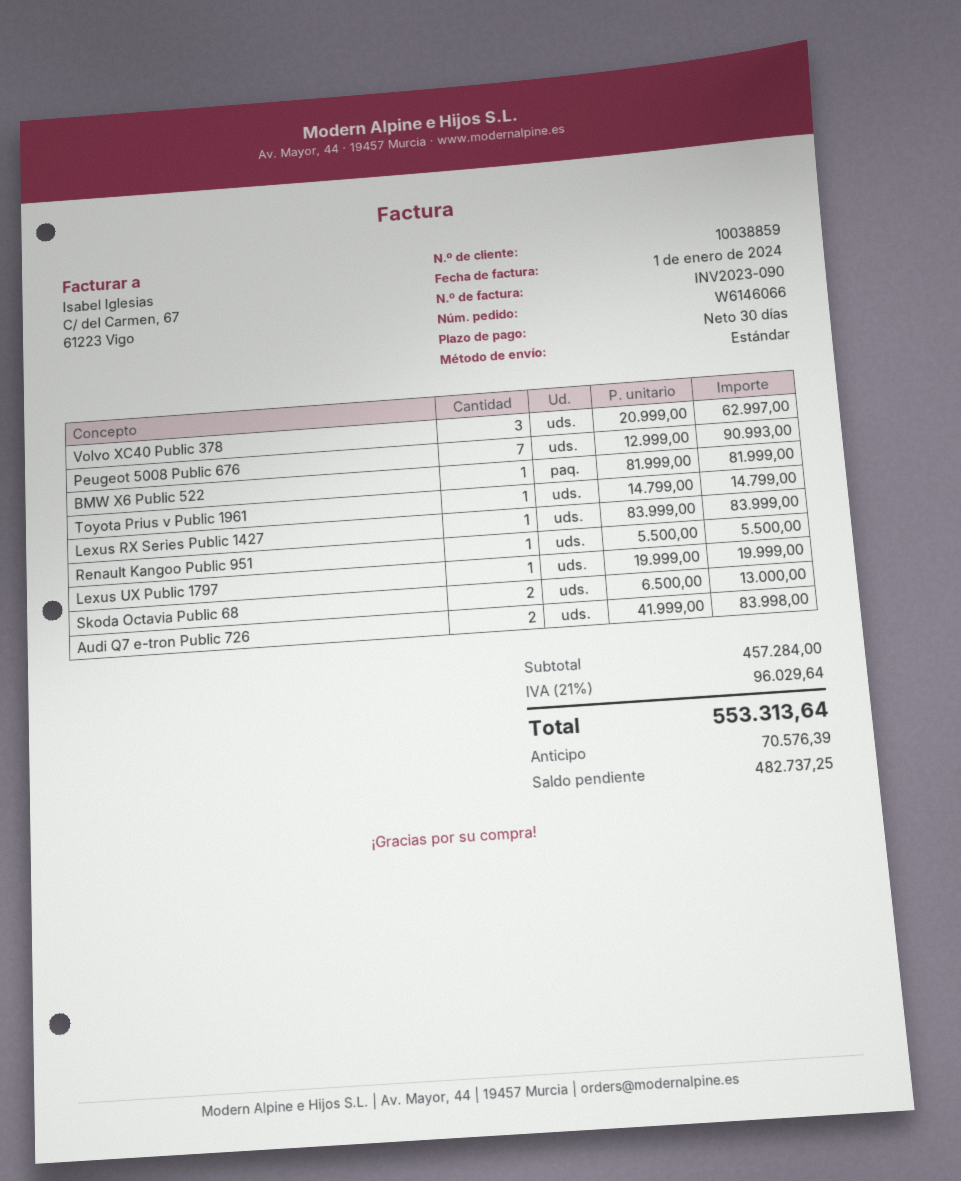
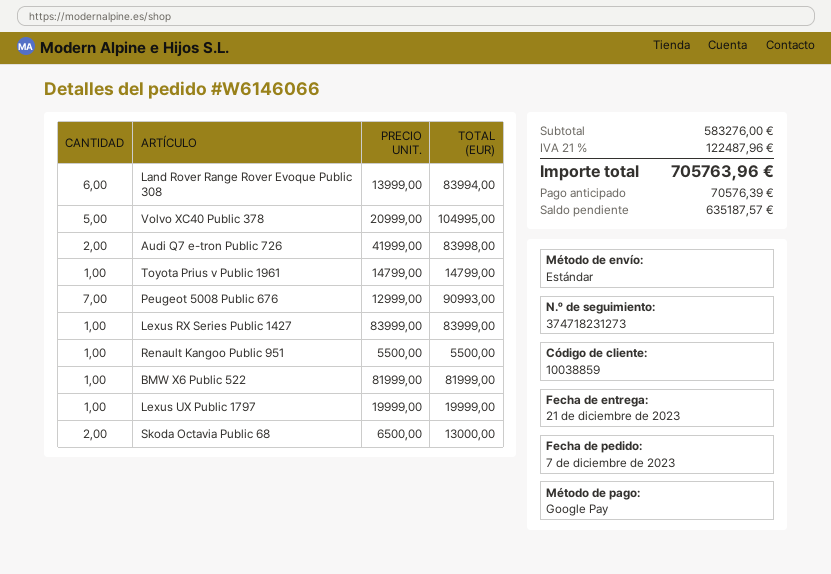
Volvo XC40 Public 378: 3 x 20999.00 = 62997.00 -> 5 x 20999.00 = 104995.00
Land Rover Range Rover Evoque Public 308: none -> 6 x 13999.00 = 83994.00
subtotal: 457284.00 -> 583276.00
tax: 21% = 96029.64 -> 21% = 122487.96
total: 553313.64 -> 705763.96
balance: 482737.25 -> 635187.57

